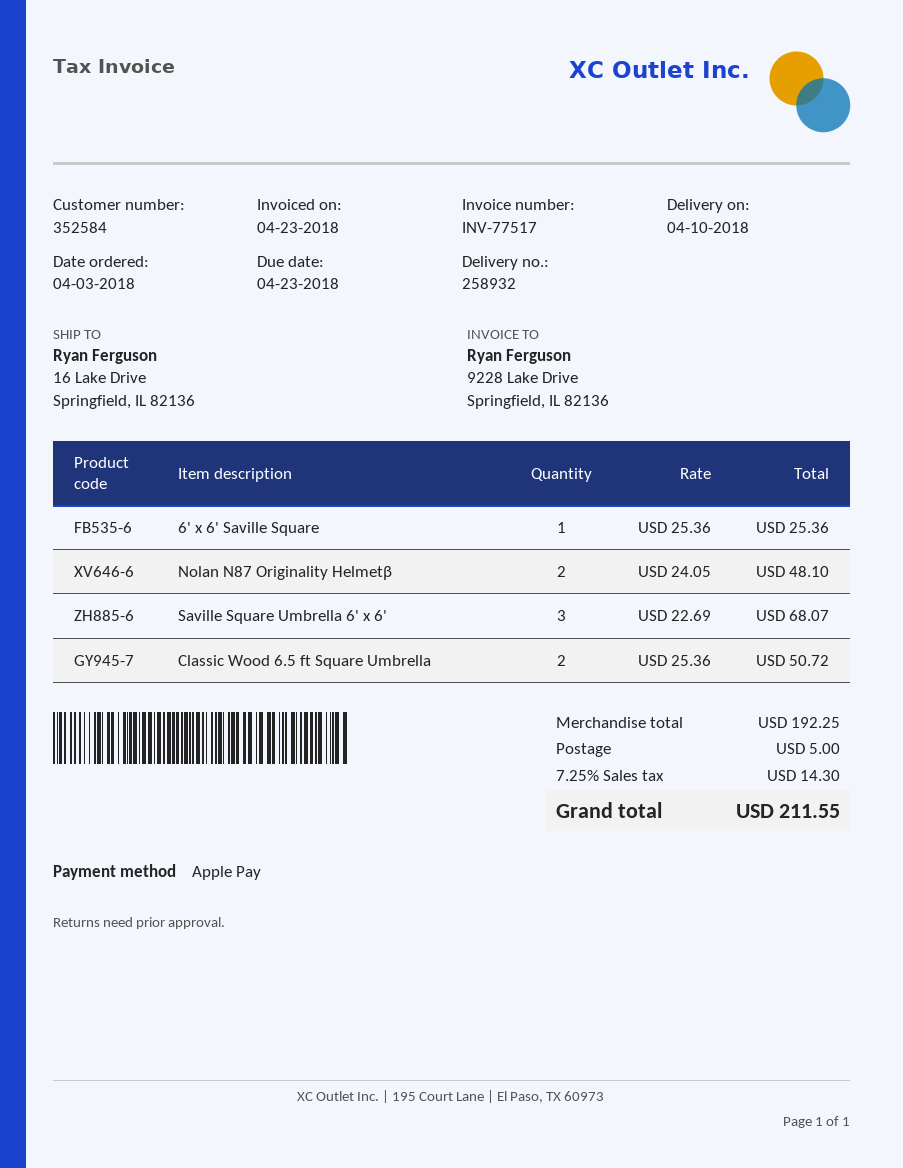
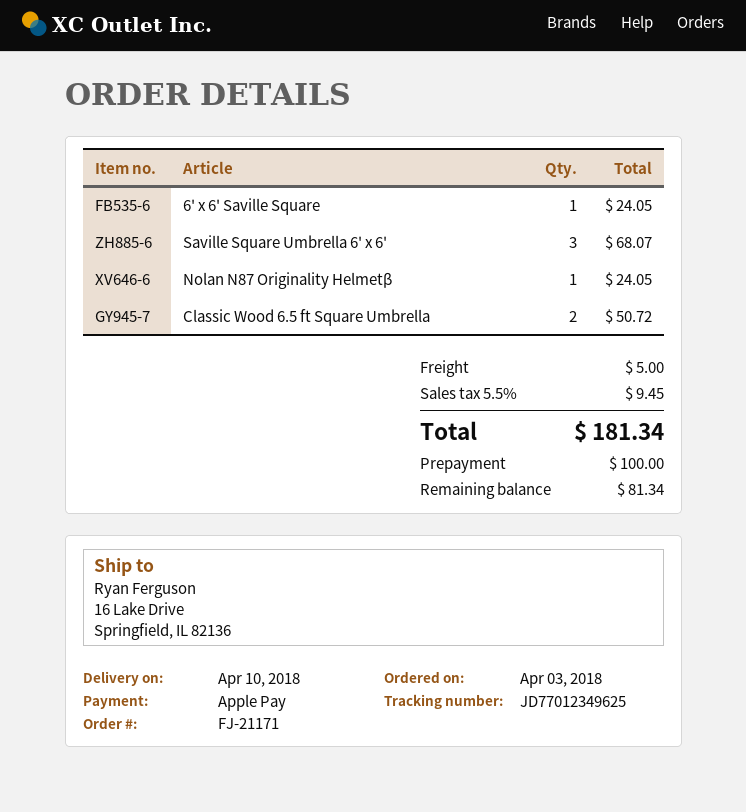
6' x 6' Saville Square: 1 for 25.36 -> 1 for 24.05
Nolan N87 Originality Helmetβ: 2 for 48.10 -> 1 for 24.05
tax: 7.25% = 14.30 -> 5.5% = 9.45
total: 211.55 -> 181.34

